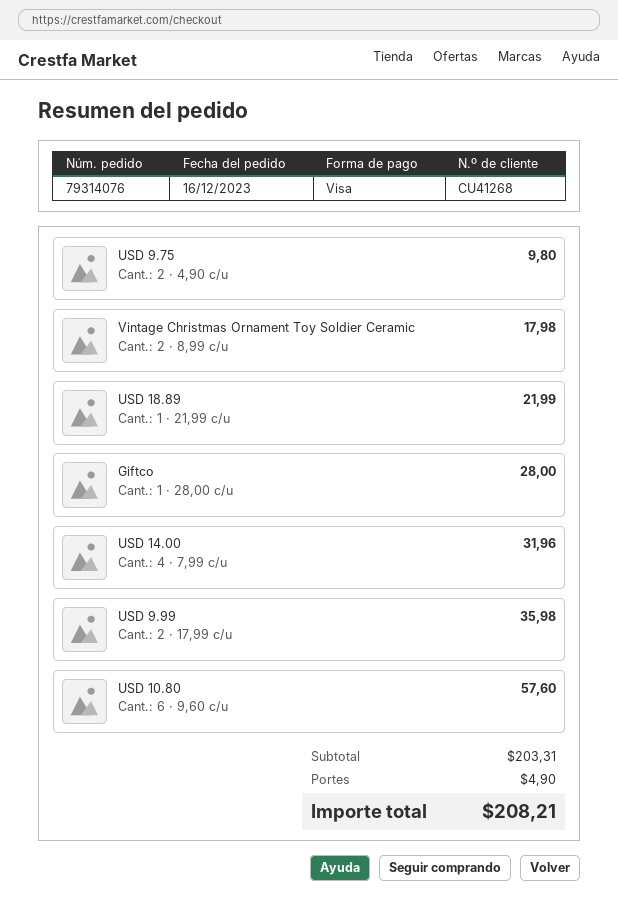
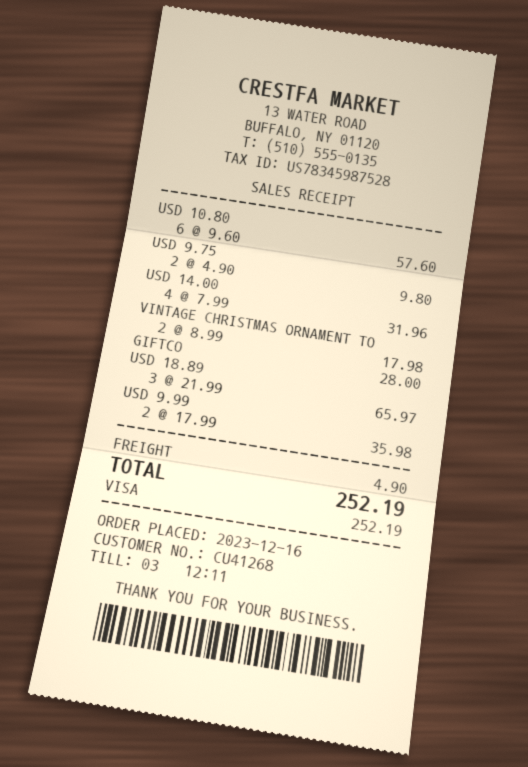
USD 18.89: 1 x 21.99 = 21.99 -> 3 x 21.99 = 65.97
total: 208.21 -> 252.19

